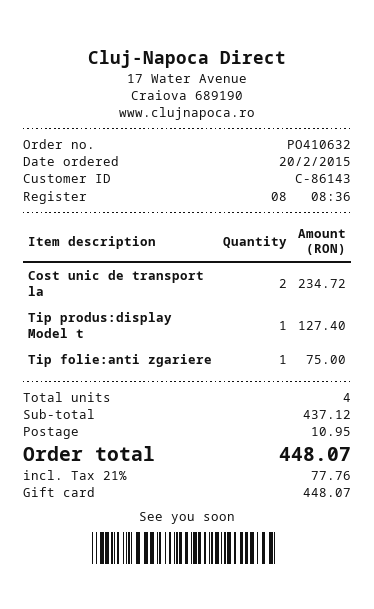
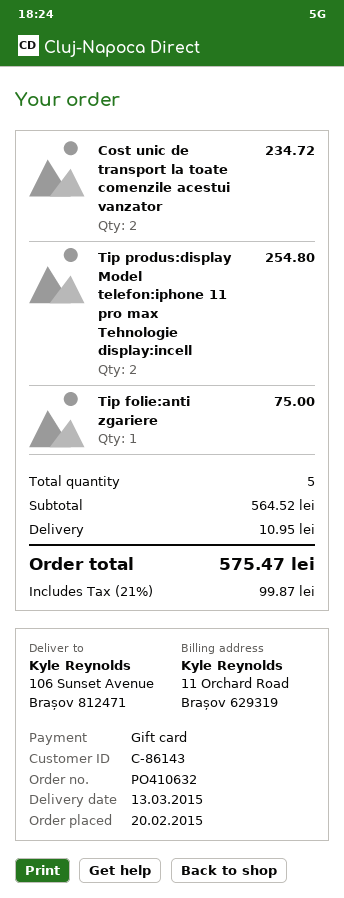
Tip produs:display Model t: 1 for 127.40 -> 2 for 254.80
total quantity: 4 -> 5
subtotal: 437.12 -> 564.52
tax: 21% = 77.76 -> 21% = 99.87
total: 448.07 -> 575.47

